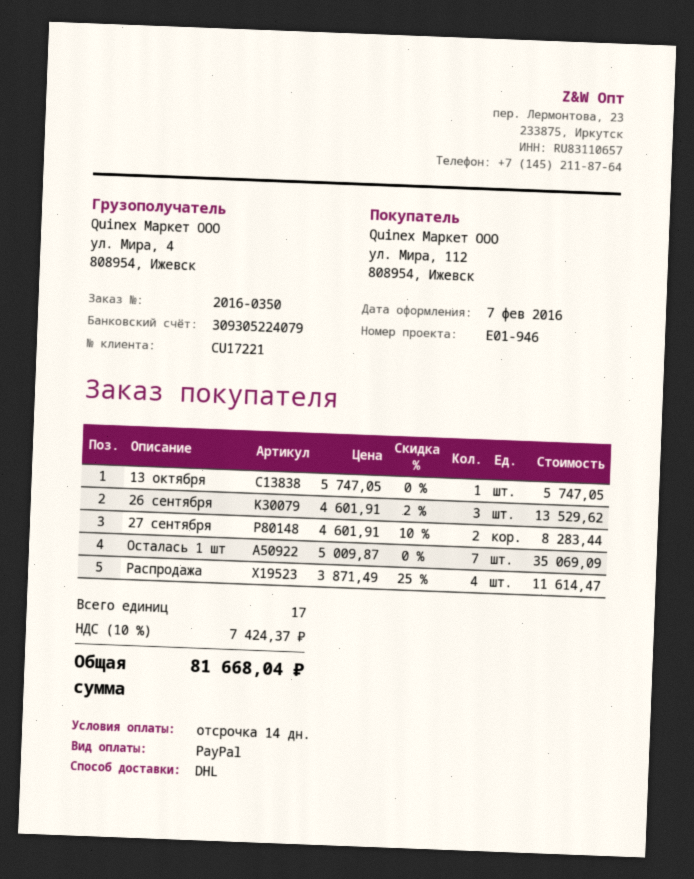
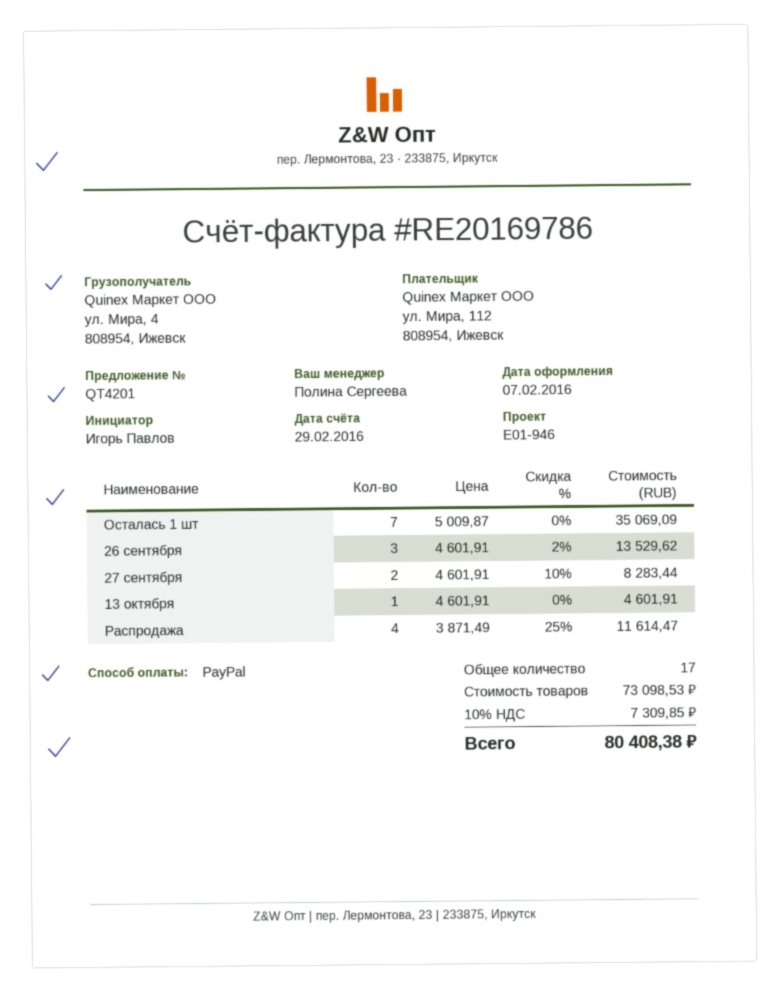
13 октября: 1 x 5747.05 = 5747.05 -> 1 x 4601.91 = 4601.91
tax: 10% = 7424.37 -> 10% = 7309.85
total: 81668.04 -> 80408.38

